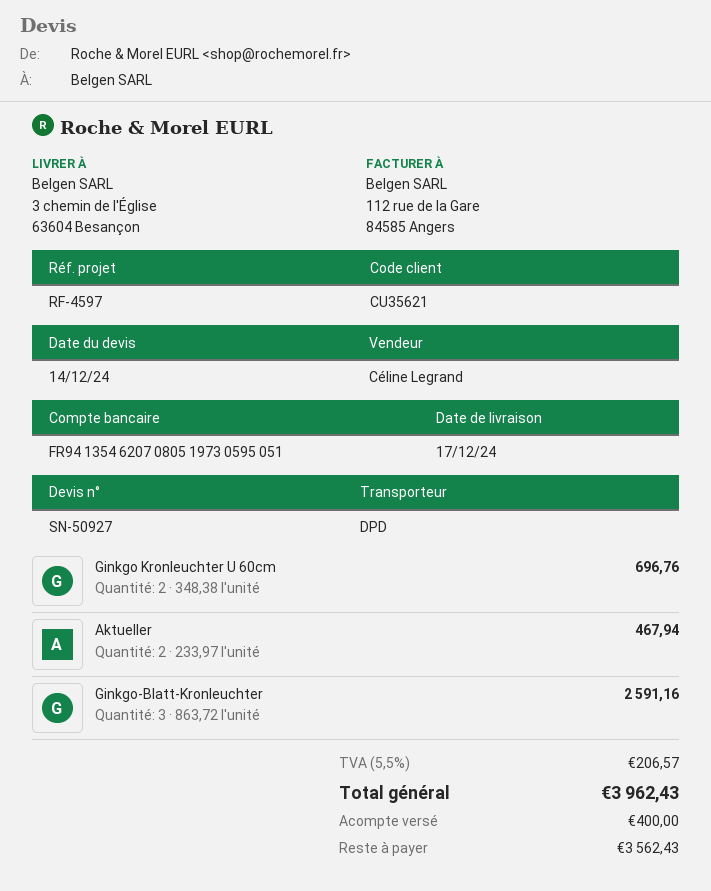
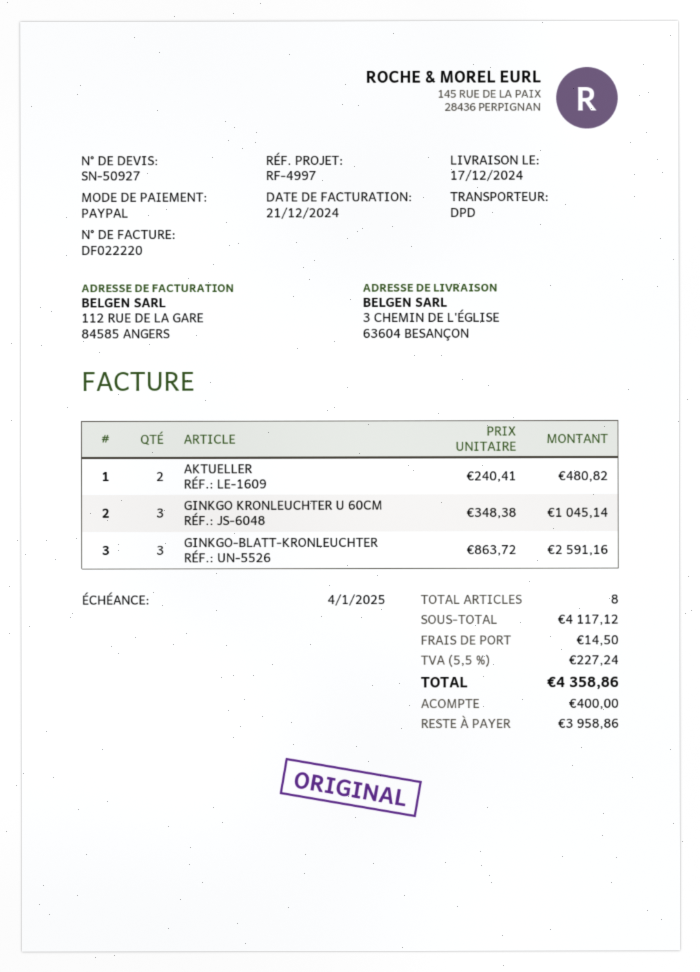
reference: RF-4597 -> RF-4997
Ginkgo Kronleuchter U 60cm: 2 x 348.38 = 696.76 -> 3 x 348.38 = 1045.14
Aktueller: 2 x 233.97 = 467.94 -> 2 x 240.41 = 480.82
shipping: none -> 14.50
tax: 5.5% = 206.57 -> 5.5% = 227.24
total: 3962.43 -> 4358.86
balance: 3562.43 -> 3958.86

